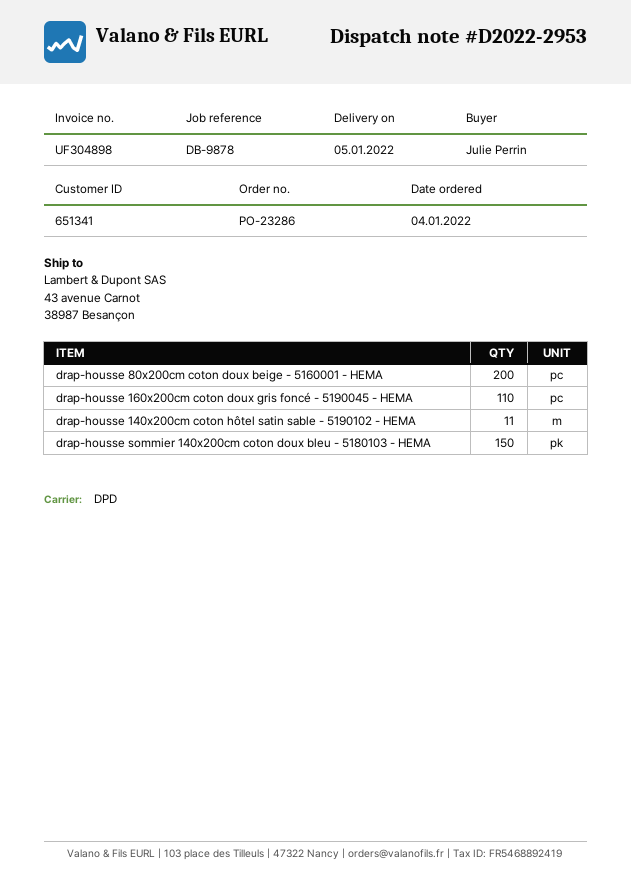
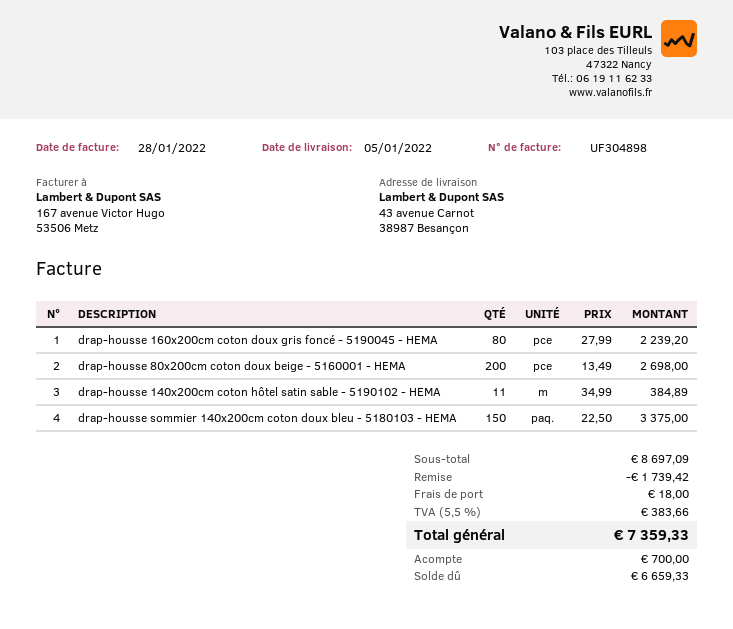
drap-housse 160x200cm coton doux gris foncé - 5190045 - HEMA: 110 -> 80

